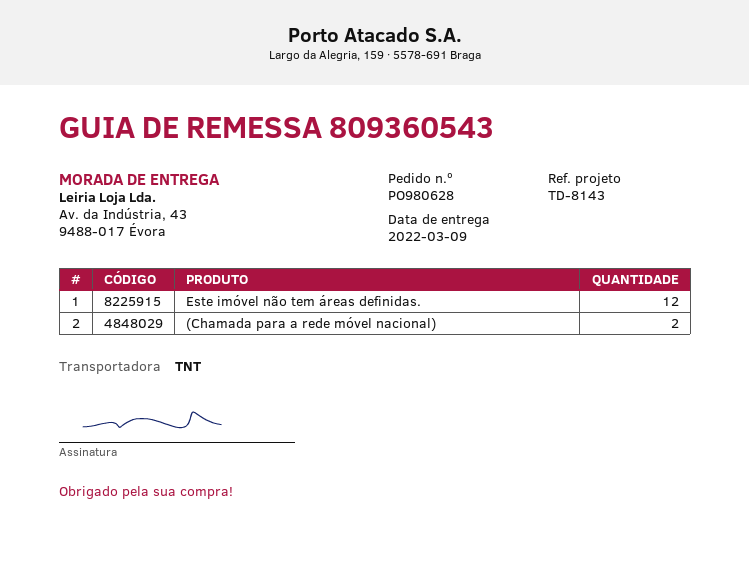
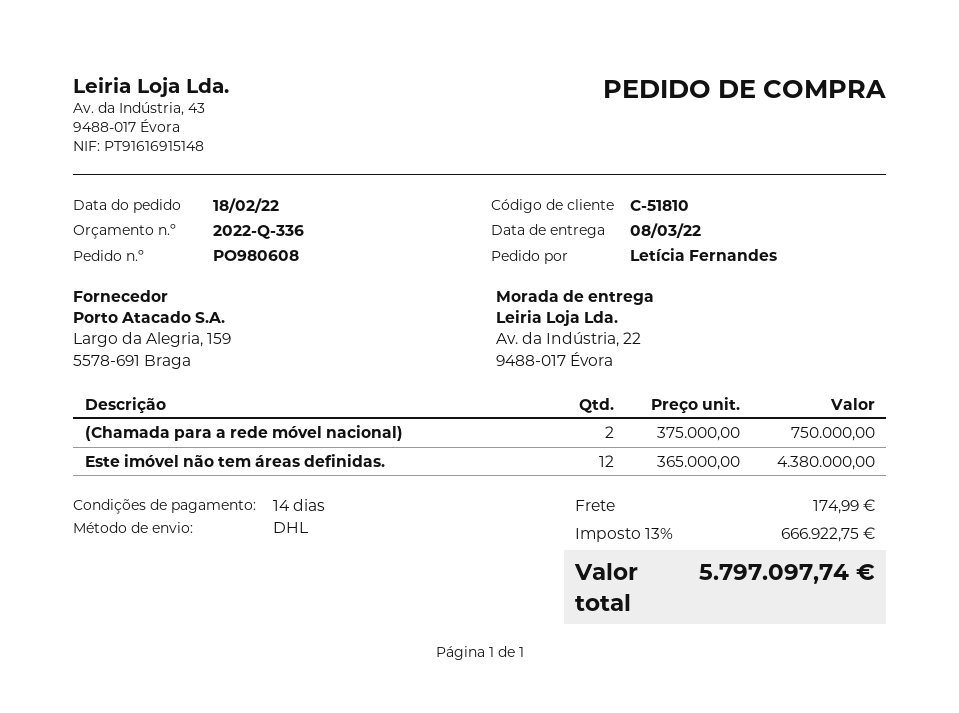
order number: PO980628 -> PO980608
delivery date: 2022-03-09 -> 2022-03-08
shipping method: TNT -> DHL
ship to: Av. da Indústria, 43, 9488-017 Évora -> Av. da Indústria, 22, 9488-017 Évora

